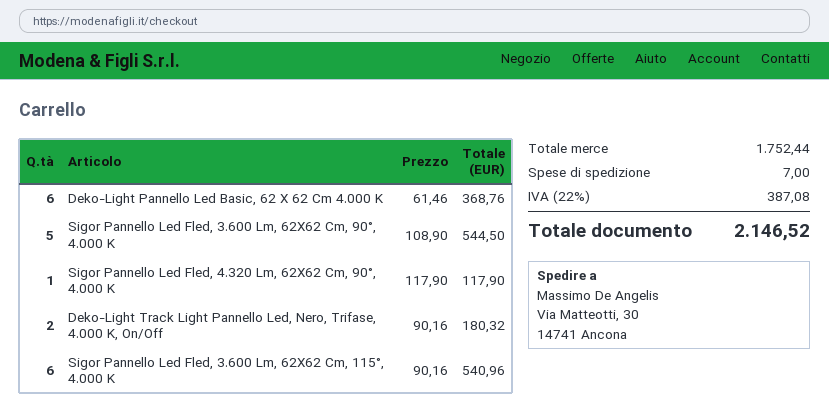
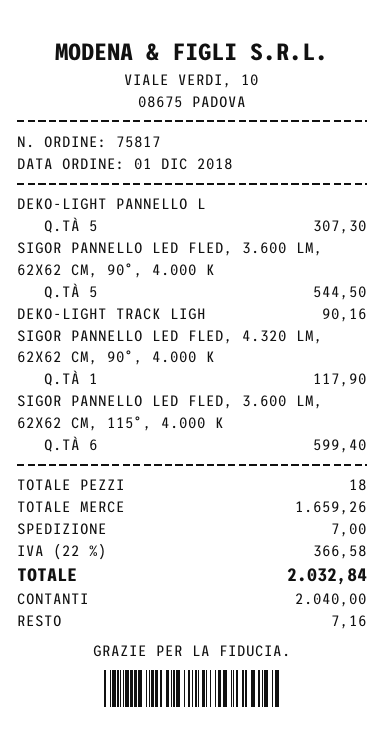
Deko-Light Pannello Led Basic, 62 X 62 Cm 4.000 K: 6 for 368.76 -> 5 for 307.30
Deko-Light Track Light Pannello Led, Nero, Trifase, 4.000 K, On/Off: 2 for 180.32 -> 1 for 90.16
Sigor Pannello Led Fled, 3.600 Lm, 62X62 Cm, 115°, 4.000 K: 6 for 540.96 -> 6 for 599.40
subtotal: 1752.44 -> 1659.26
tax: 22% = 387.08 -> 22% = 366.58
total: 2146.52 -> 2032.84

